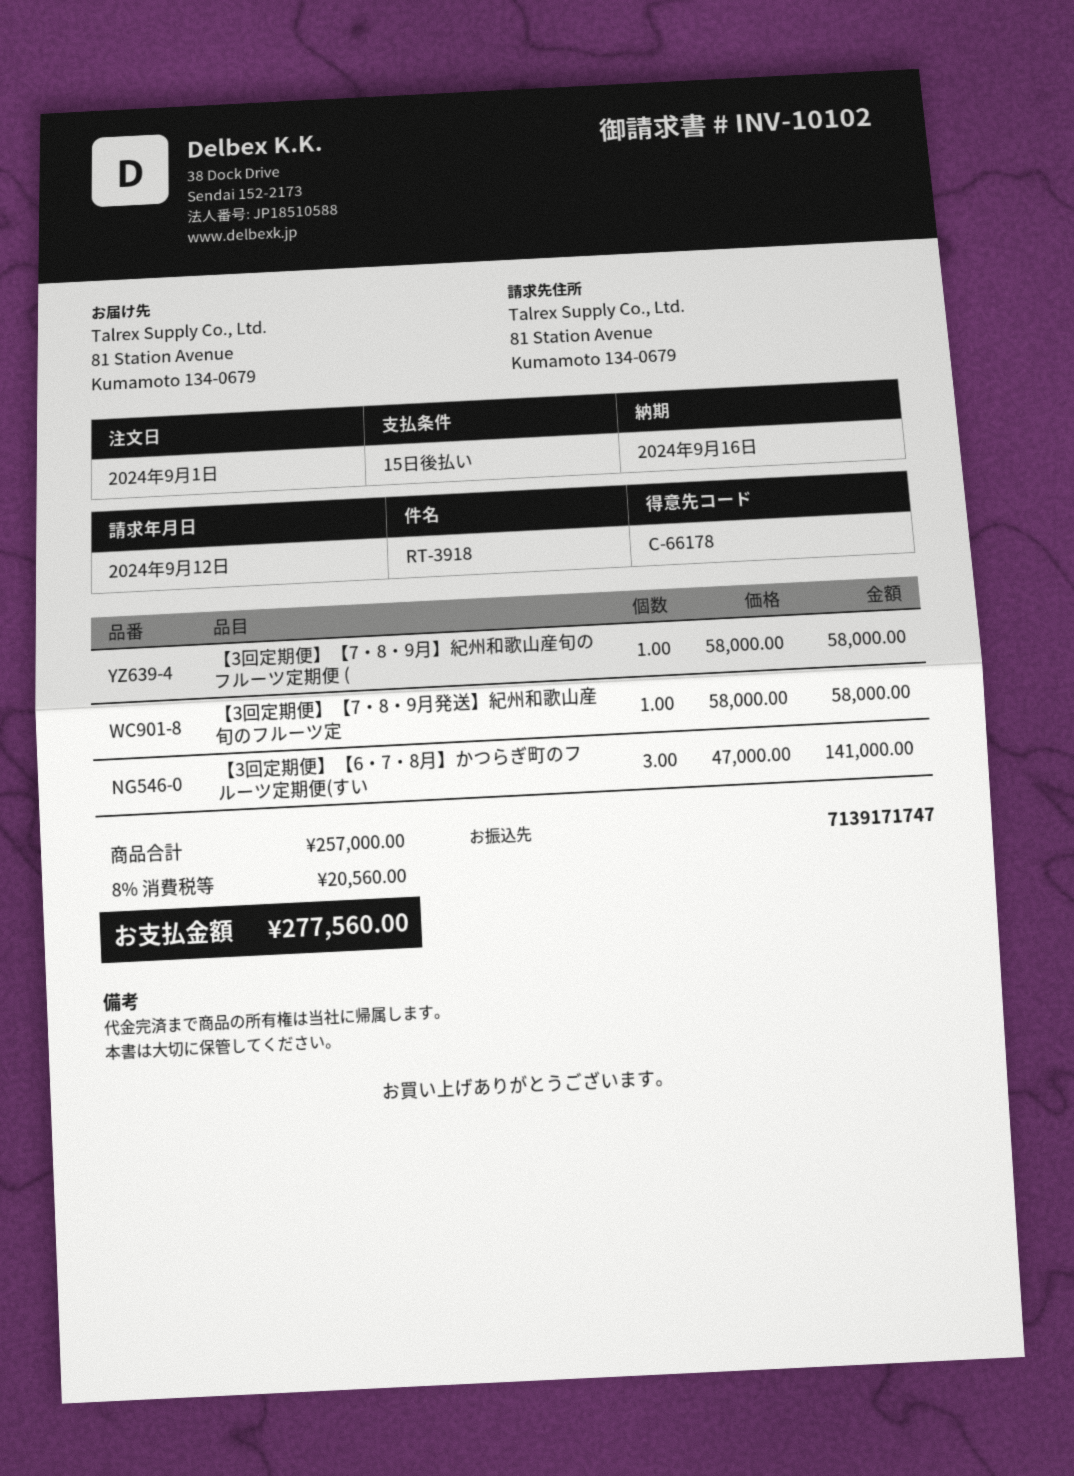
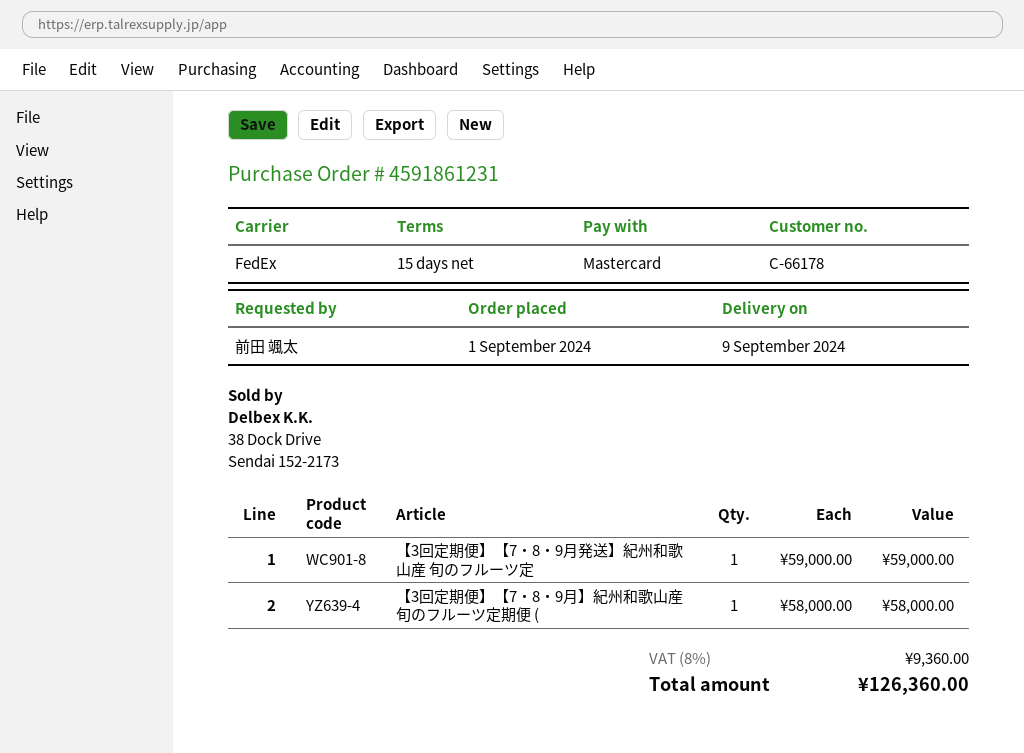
delivery date: 2024-09-16 -> 2024-09-09
【3回定期便】【7・8・9月発送】紀州和歌山産 旬のフルーツ定: 1 x 58000.00 = 58000.00 -> 1 x 59000.00 = 59000.00
【3回定期便】【6・7・8月】かつらぎ町のフルーツ定期便(すい: 3 x 47000.00 = 141000.00 -> none
tax: 8% = 20560.00 -> 8% = 9360.00
total: 277560.00 -> 126360.00

